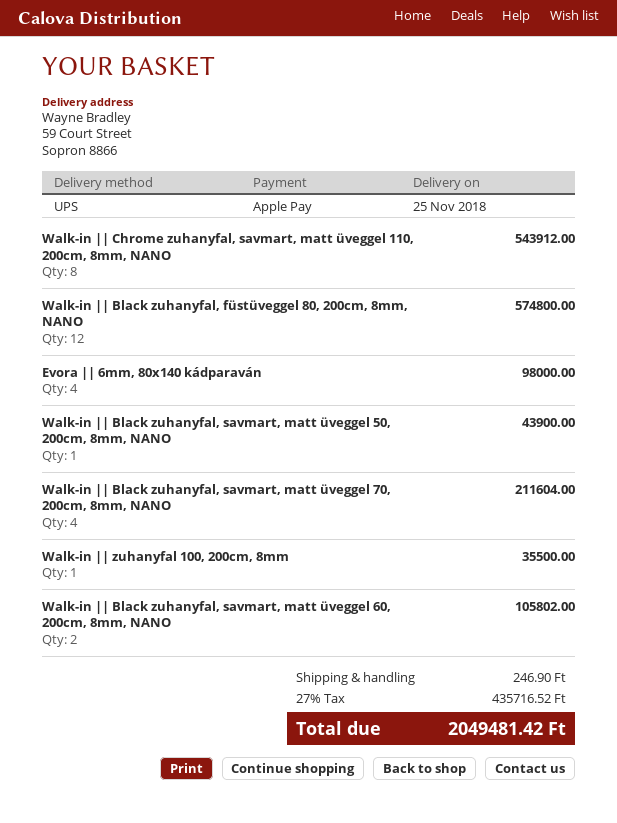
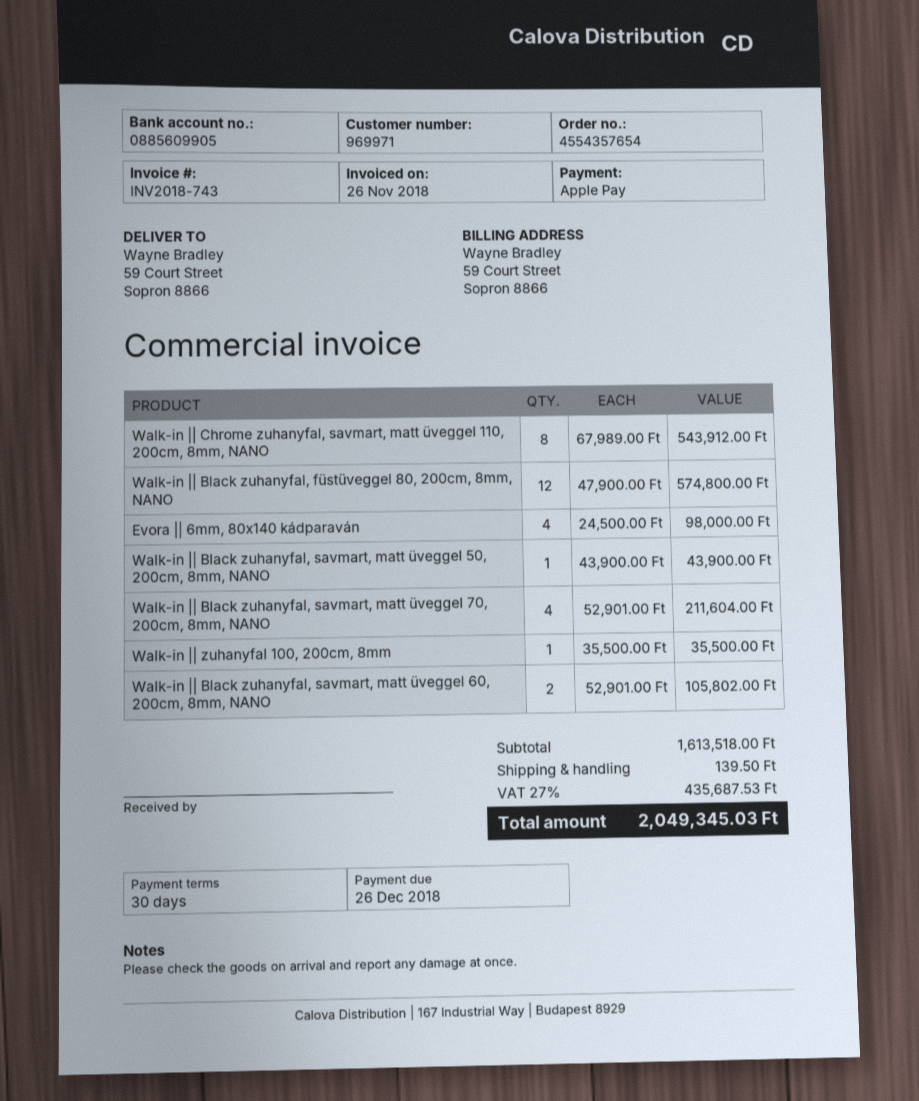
shipping: 246.90 -> 139.50
tax: 27% = 435716.52 -> 27% = 435687.53
total: 2049481.42 -> 2049345.03

